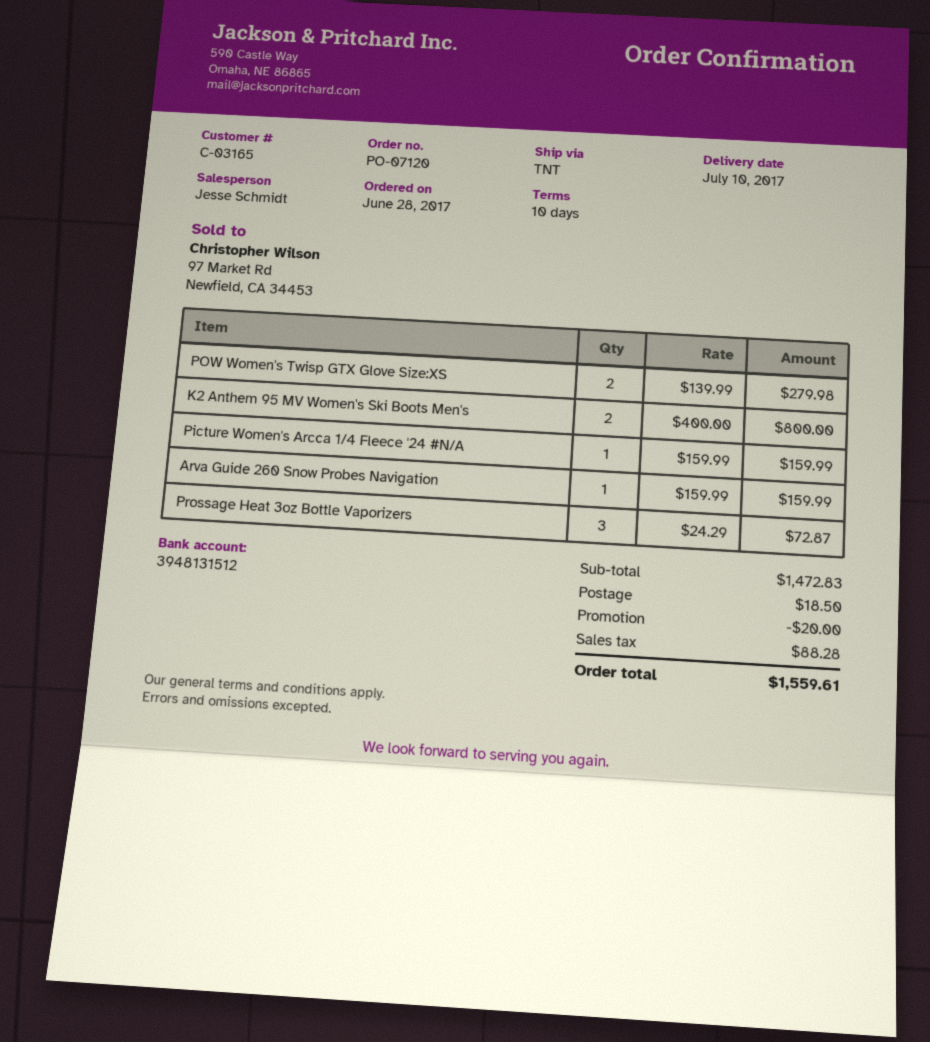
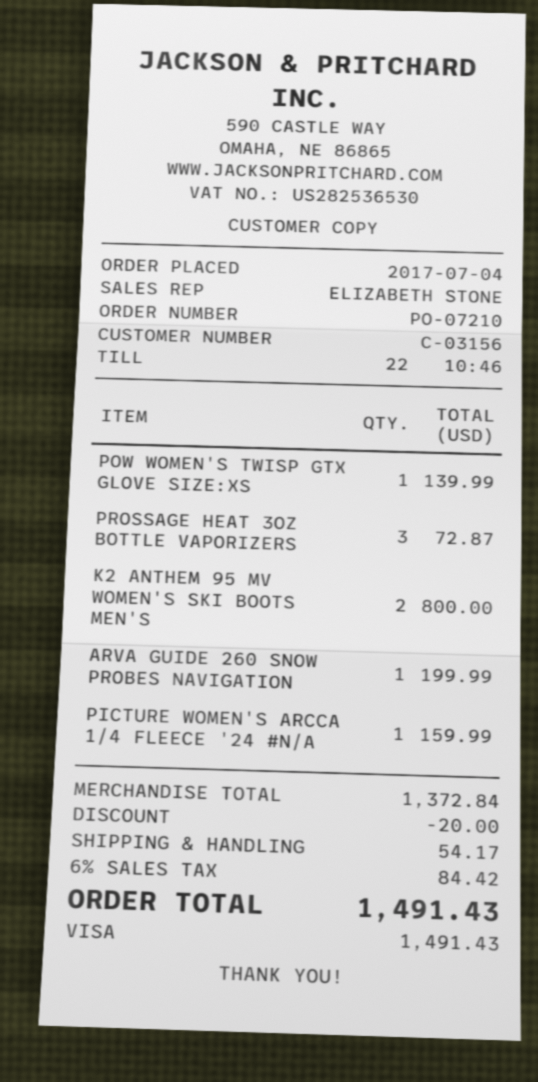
order number: PO-07120 -> PO-07210
order date: 2017-06-28 -> 2017-07-04
customer number: C-03165 -> C-03156
sales rep: Jesse Schmidt -> ELIZABETH STONE
POW Women's Twisp GTX Glove Size:XS: 2 for 279.98 -> 1 for 139.99
Arva Guide 260 Snow Probes Navigation: 1 for 159.99 -> 1 for 199.99
subtotal: 1472.83 -> 1372.84
shipping: 18.50 -> 54.17
tax: 88.28 -> 84.42
total: 1559.61 -> 1491.43

